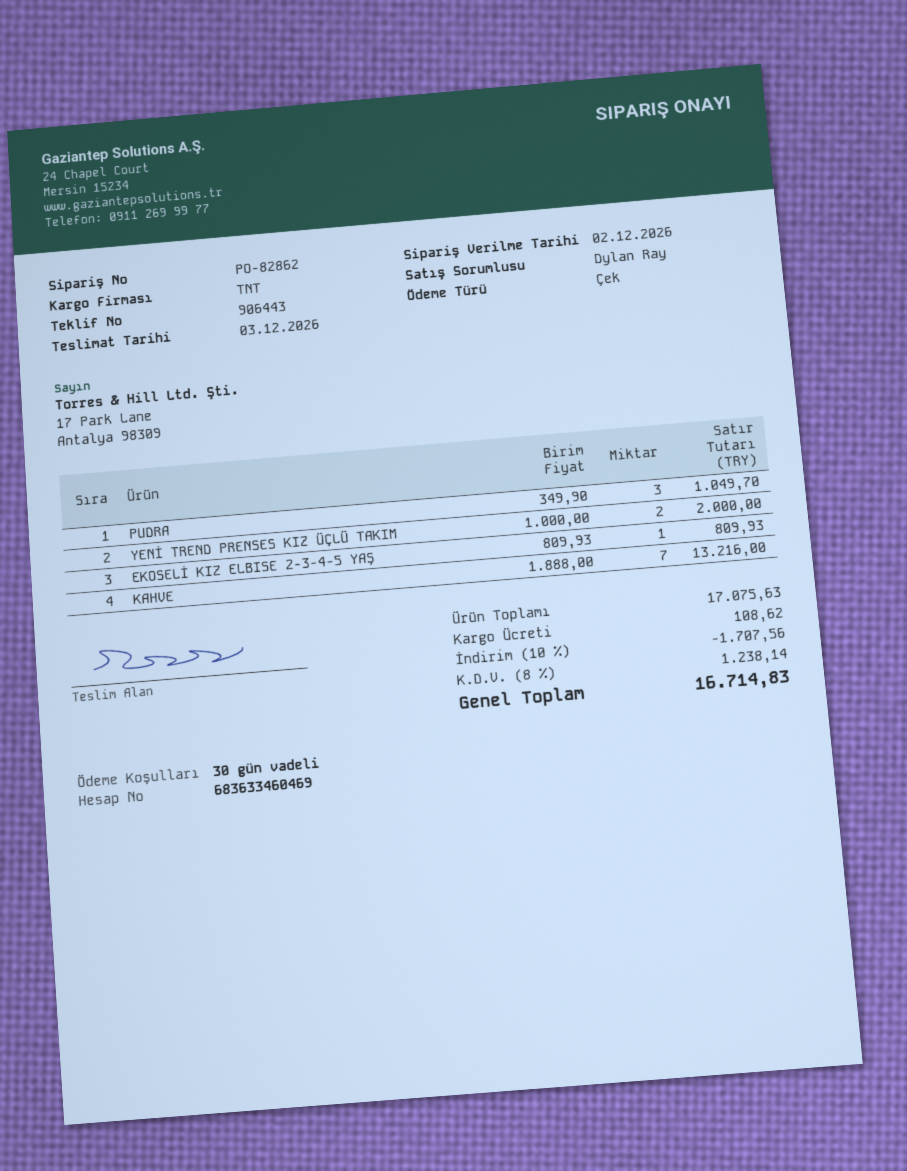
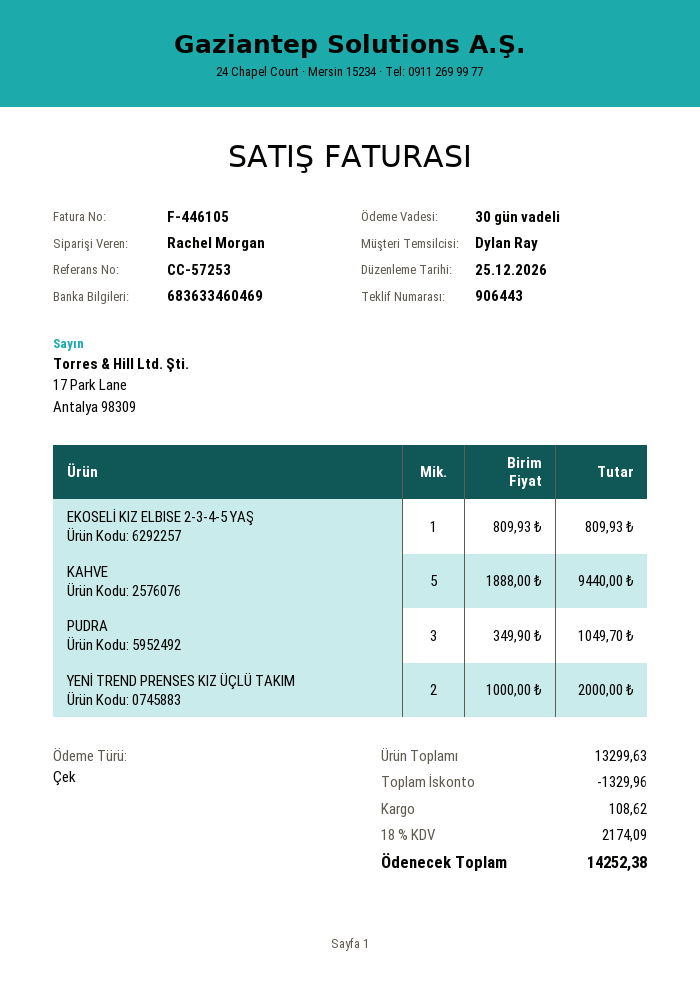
KAHVE: 7 x 1888.00 = 13216.00 -> 5 x 1888.00 = 9440.00
subtotal: 17075.63 -> 13299.63
discount: 1707.56 -> 1329.96
tax: 8% = 1238.14 -> 18% = 2174.09
total: 16714.83 -> 14252.38

